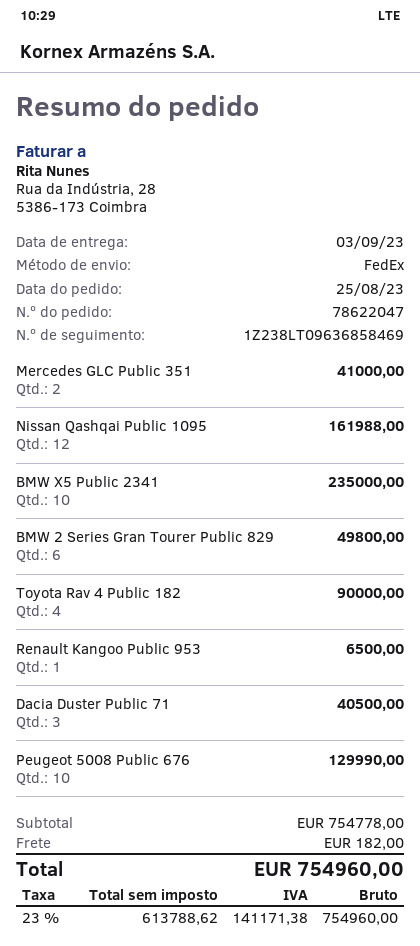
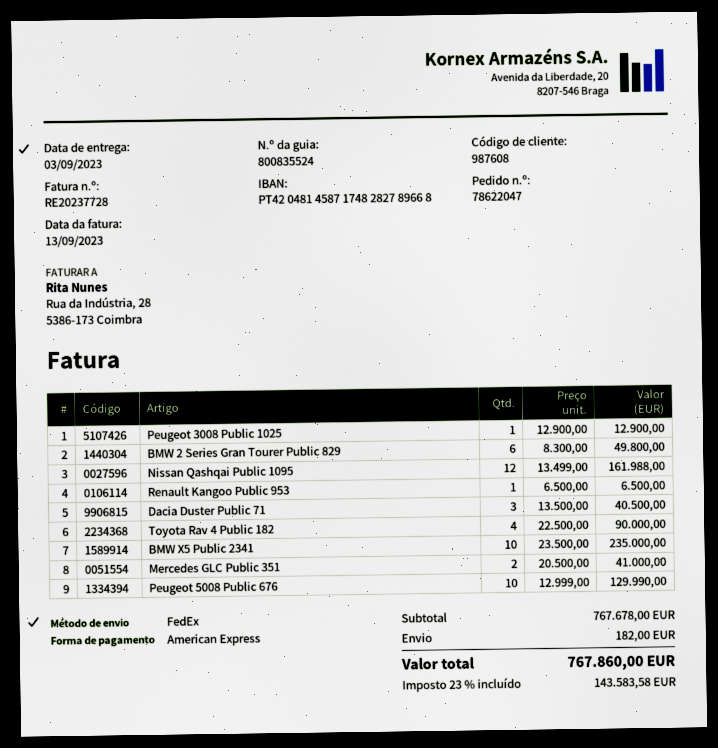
Peugeot 3008 Public 1025: none -> 1 for 12900.00
subtotal: 754778.00 -> 767678.00
tax: 23% = 141171.38 -> 23% = 143583.58
total: 754960.00 -> 767860.00

